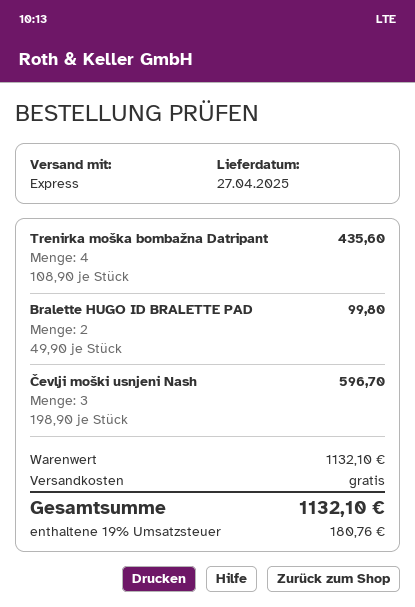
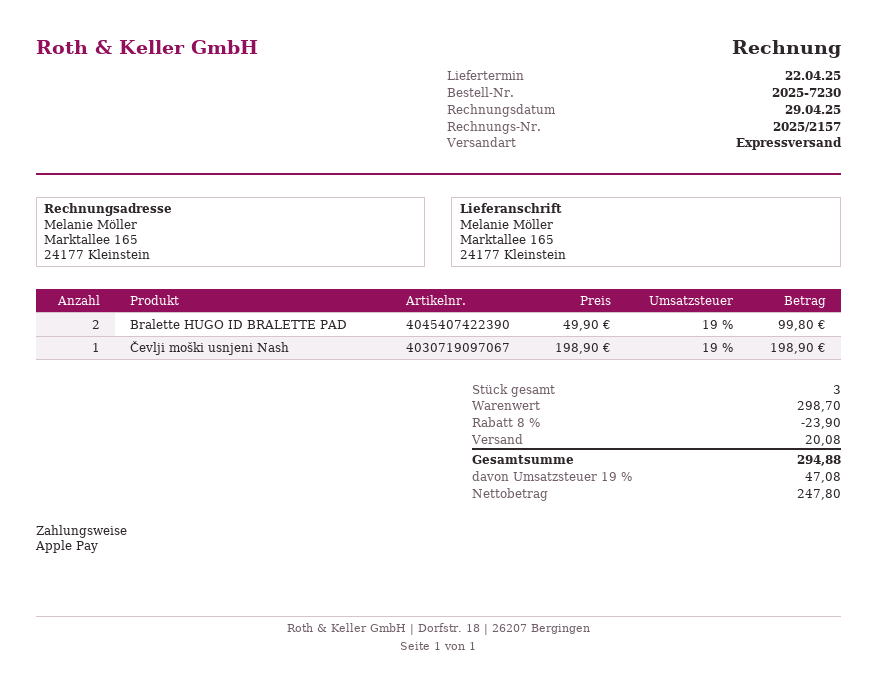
delivery date: 2025-04-27 -> 2025-04-22
Trenirka moška bombažna Datripant: 4 x 108.90 = 435.60 -> none
Čevlji moški usnjeni Nash: 3 x 198.90 = 596.70 -> 1 x 198.90 = 198.90
subtotal: 1132.10 -> 298.70
discount: none -> 8% = 23.90
shipping: 0.00 -> 20.08
tax: 19% = 180.76 -> 19% = 47.08
total: 1132.10 -> 294.88

